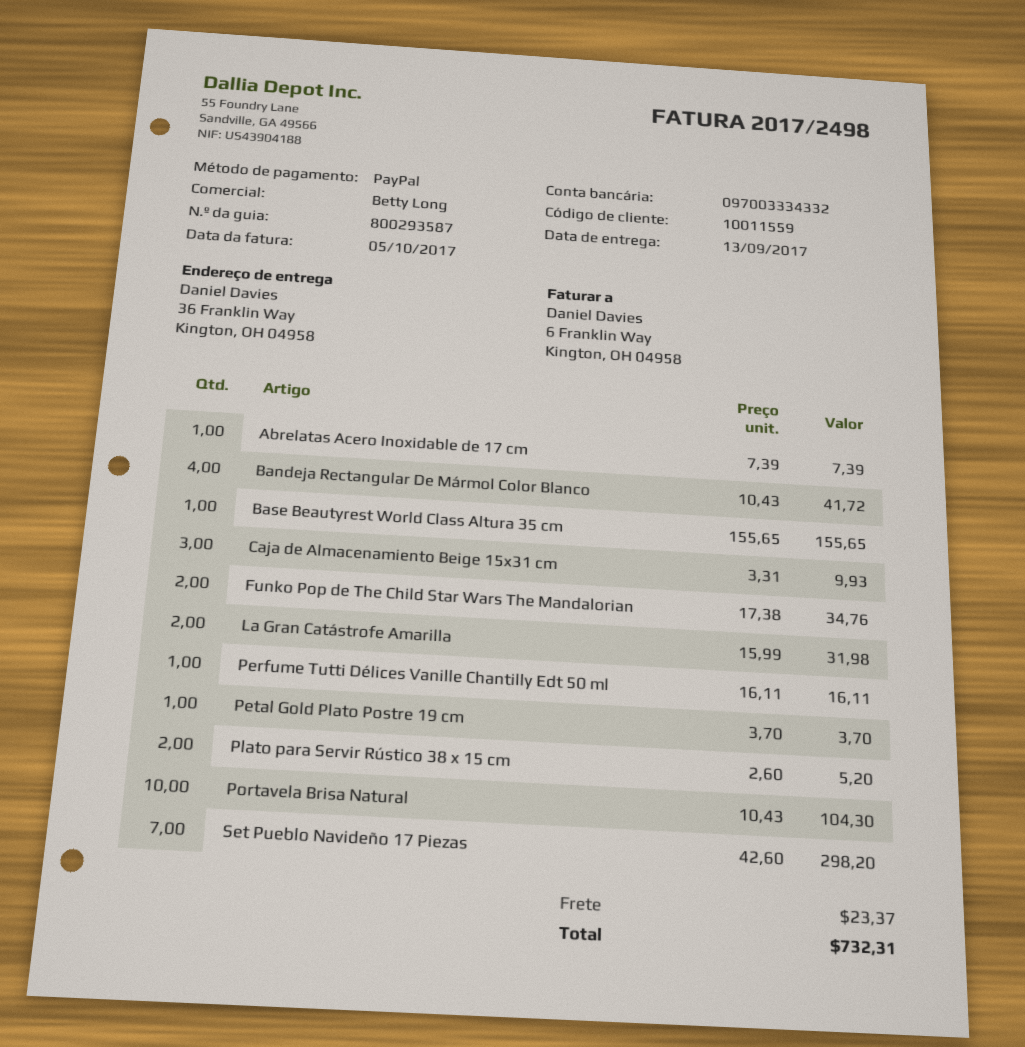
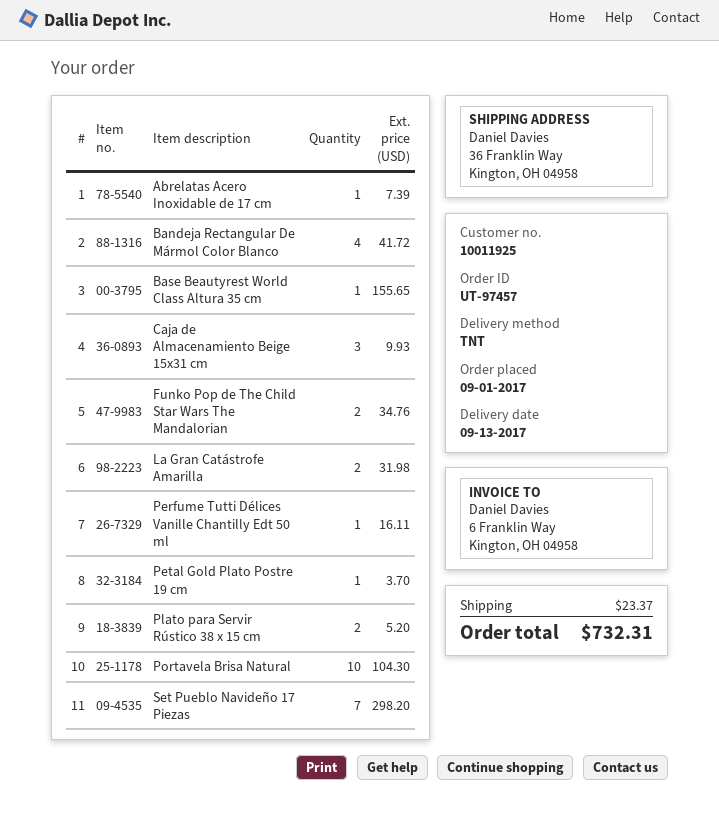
customer number: 10011559 -> 10011925

